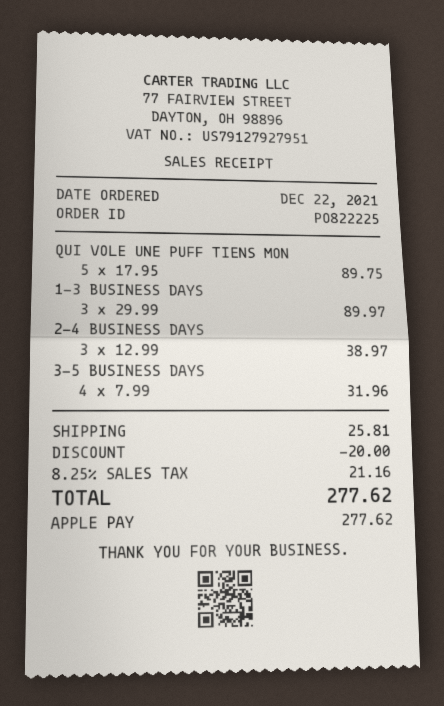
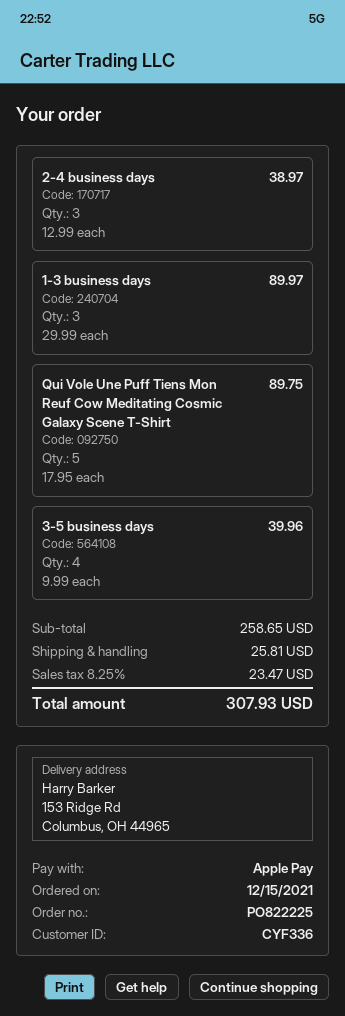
order date: 2021-12-22 -> 2021-12-15
3-5 BUSINESS DAYS: 4 x 7.99 = 31.96 -> 4 x 9.99 = 39.96
discount: 20.00 -> none
tax: 8.25% = 21.16 -> 8.25% = 23.47
total: 277.62 -> 307.93

